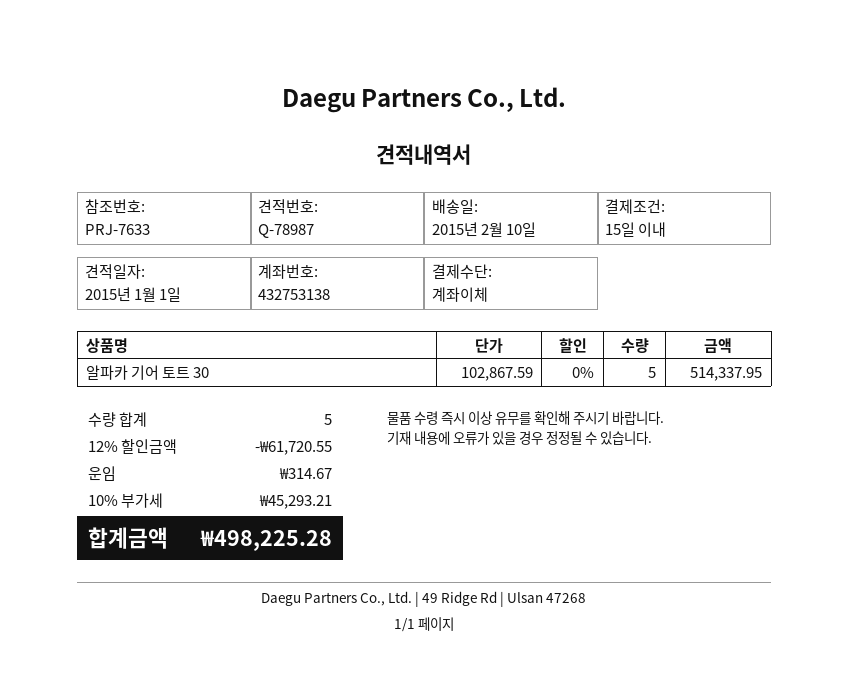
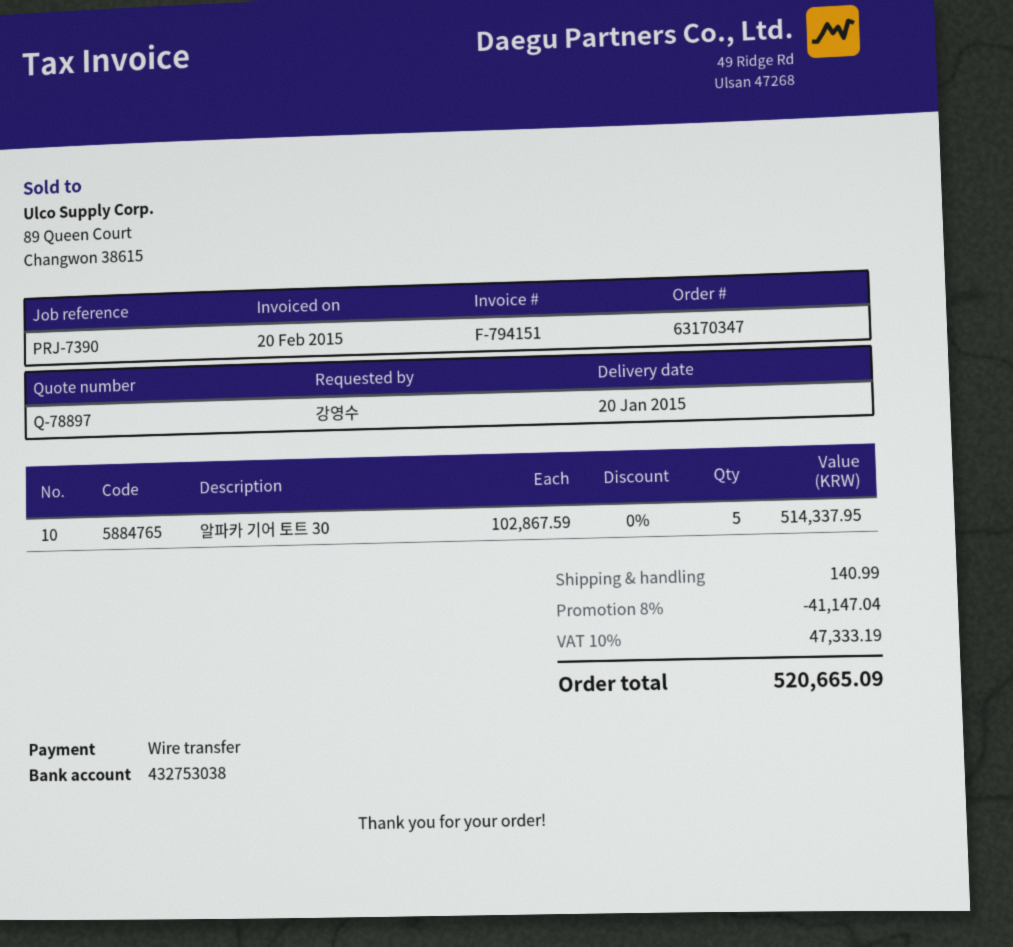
quote number: Q-78987 -> Q-78897
delivery date: 2015-02-10 -> 2015-01-20
reference: PRJ-7633 -> PRJ-7390
bank account: 432753138 -> 432753038
discount: 12% = 61720.55 -> 8% = 41147.04
shipping: 314.67 -> 140.99
tax: 10% = 45293.21 -> 10% = 47333.19
total: 498225.28 -> 520665.09

